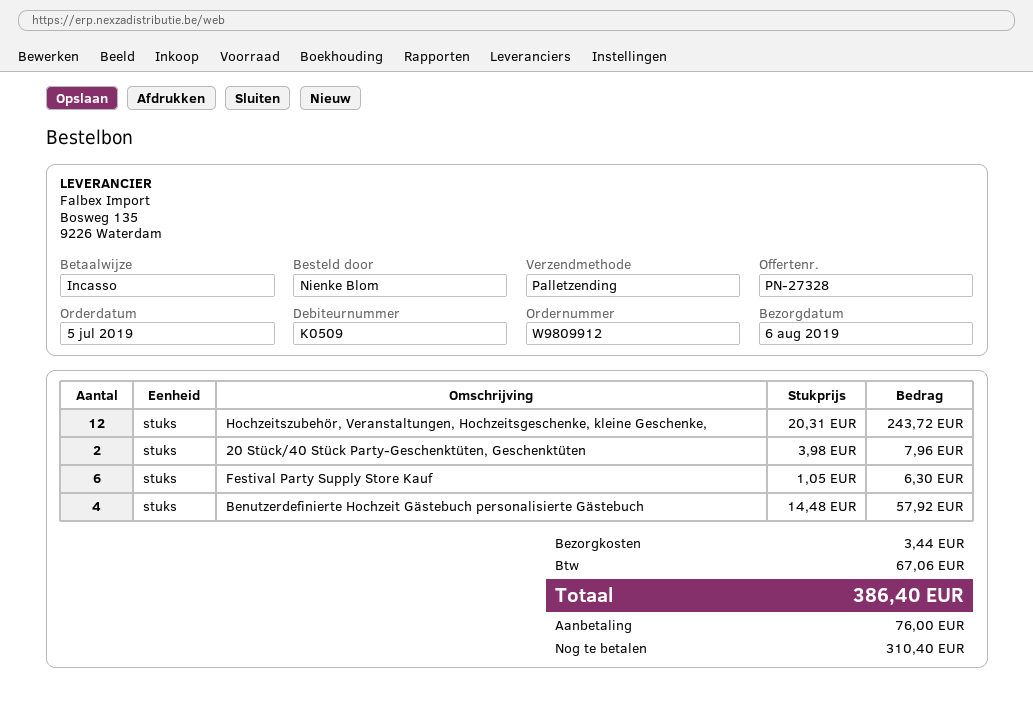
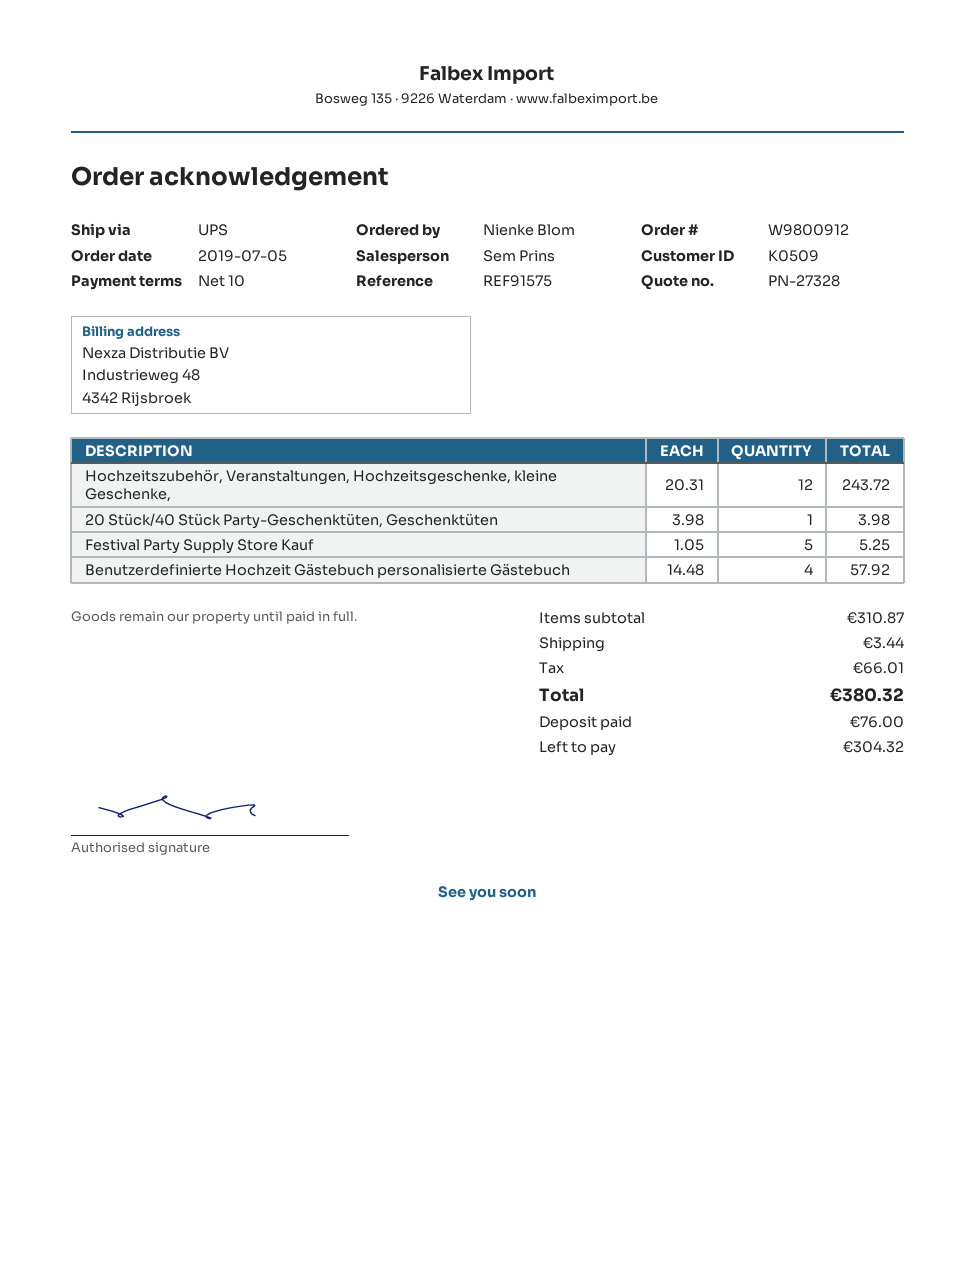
order number: W9809912 -> W9800912
shipping method: pallet freight -> UPS
20 Stück/40 Stück Party-Geschenktüten, Geschenktüten: 2 x 3.98 = 7.96 -> 1 x 3.98 = 3.98
Festival Party Supply Store Kauf: 6 x 1.05 = 6.30 -> 5 x 1.05 = 5.25
tax: 67.06 -> 66.01
total: 386.40 -> 380.32
balance: 310.40 -> 304.32

